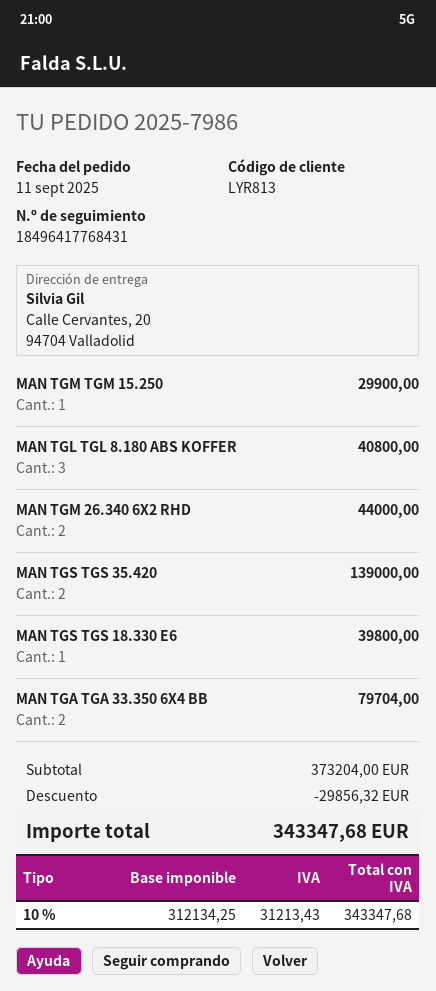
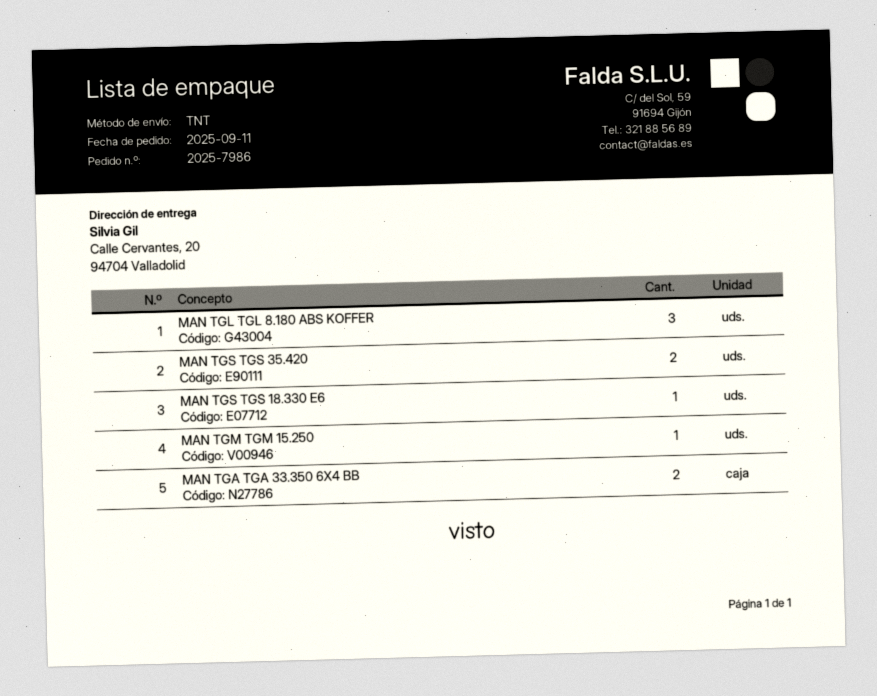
MAN TGM 26.340 6X2 RHD: 2 -> none

